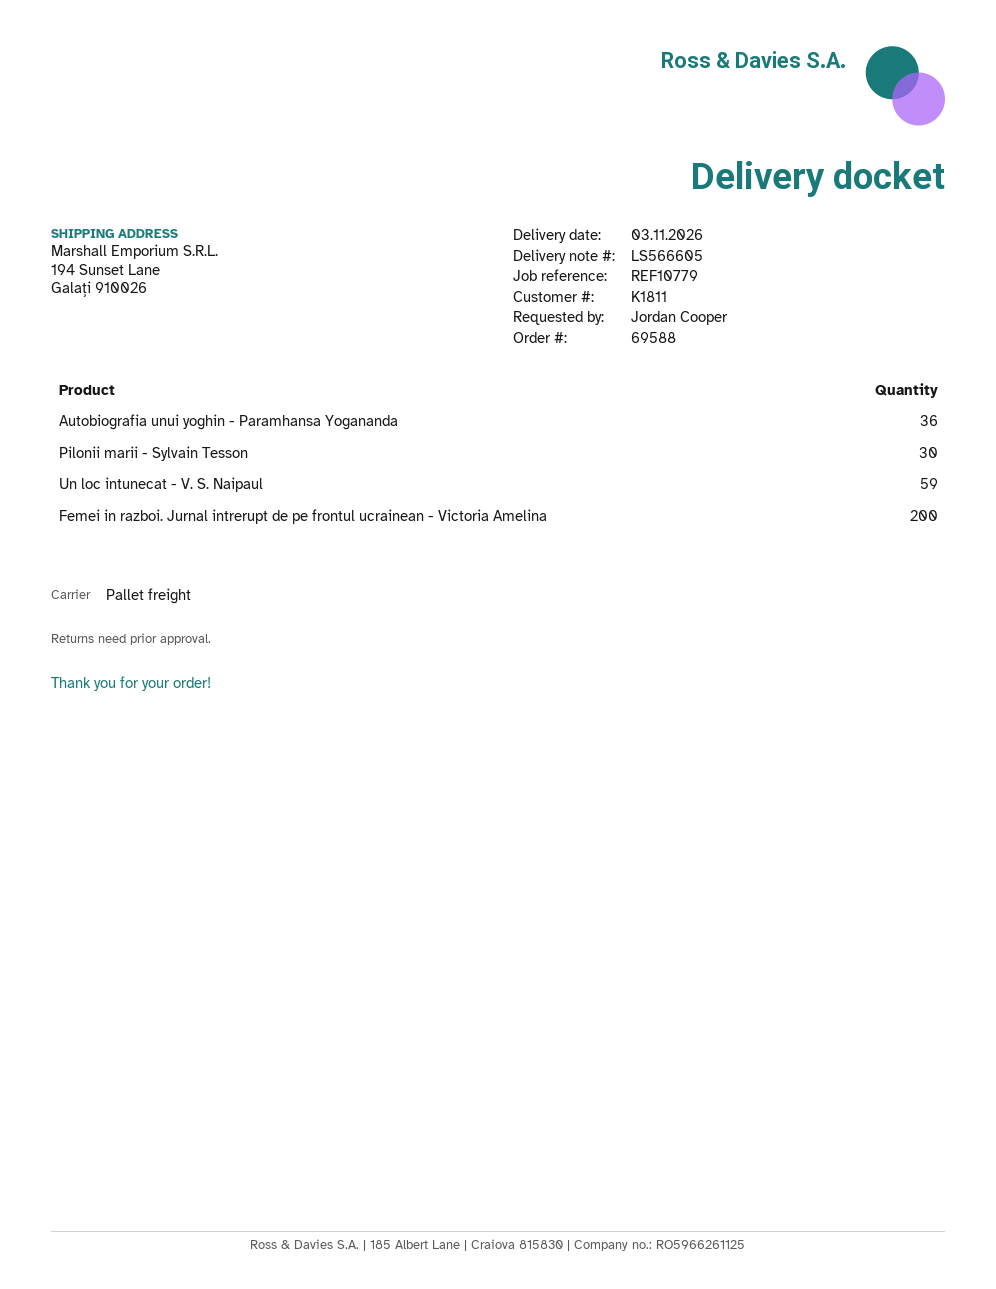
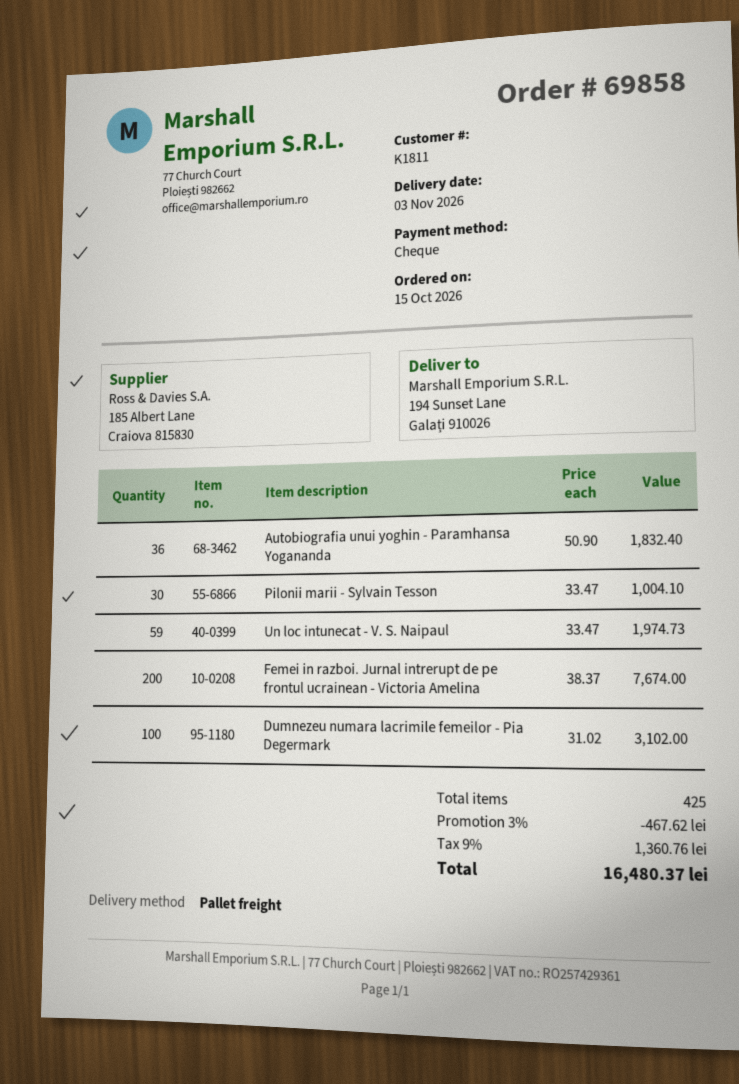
order number: 69588 -> 69858
Dumnezeu numara lacrimile femeilor - Pia Degermark: none -> 100

